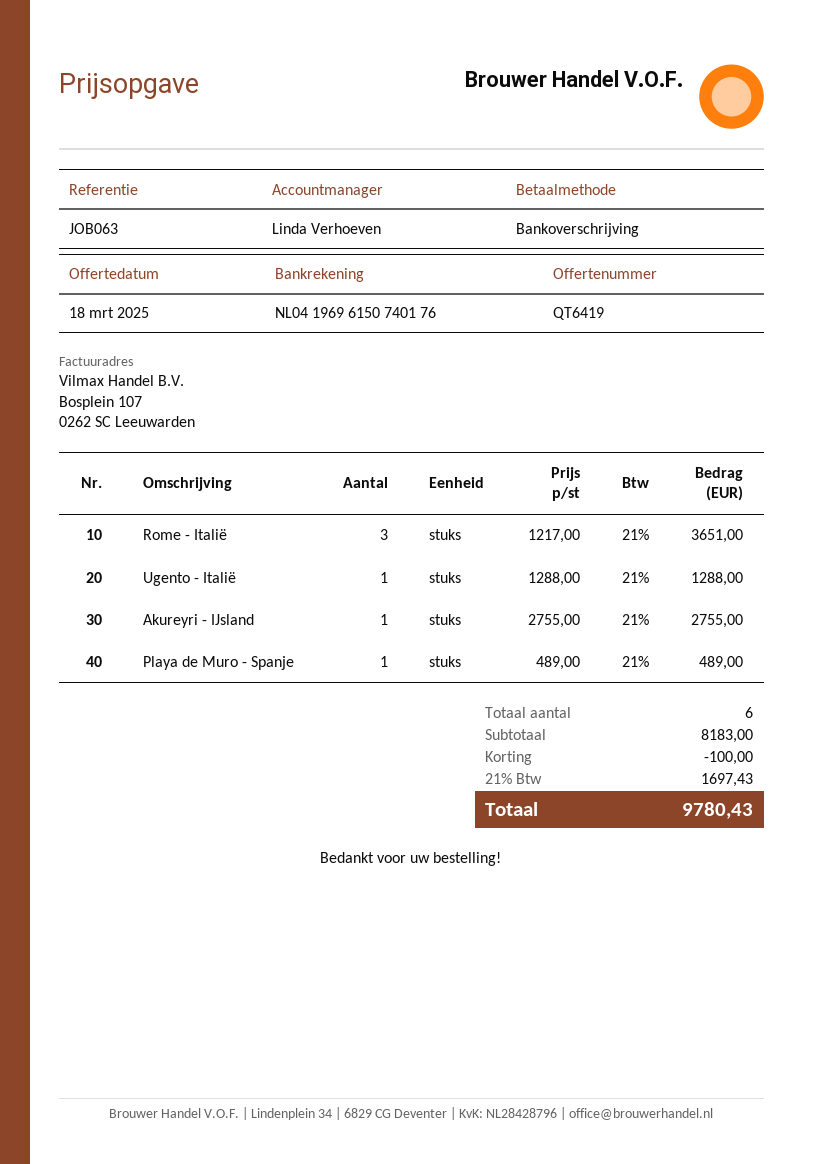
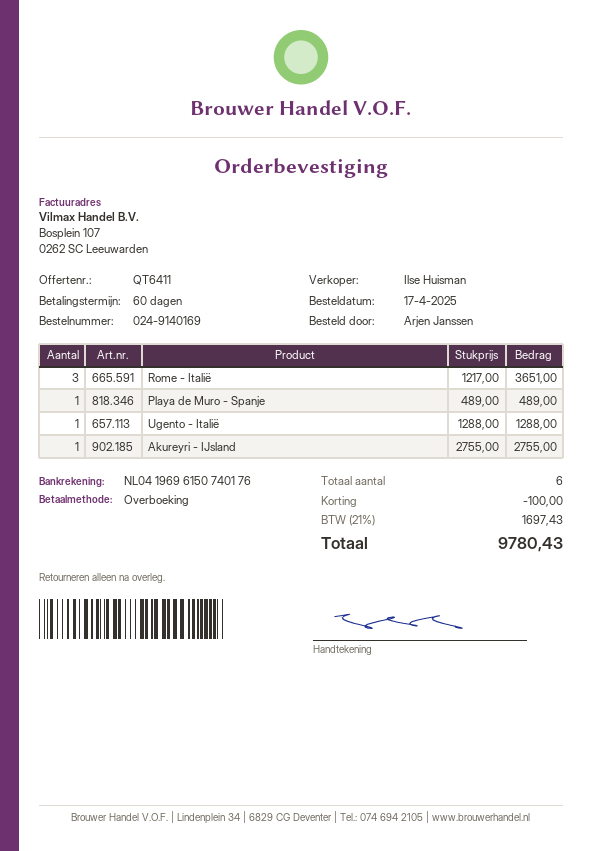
quote number: QT6419 -> QT6411
sales rep: Linda Verhoeven -> Ilse Huisman

